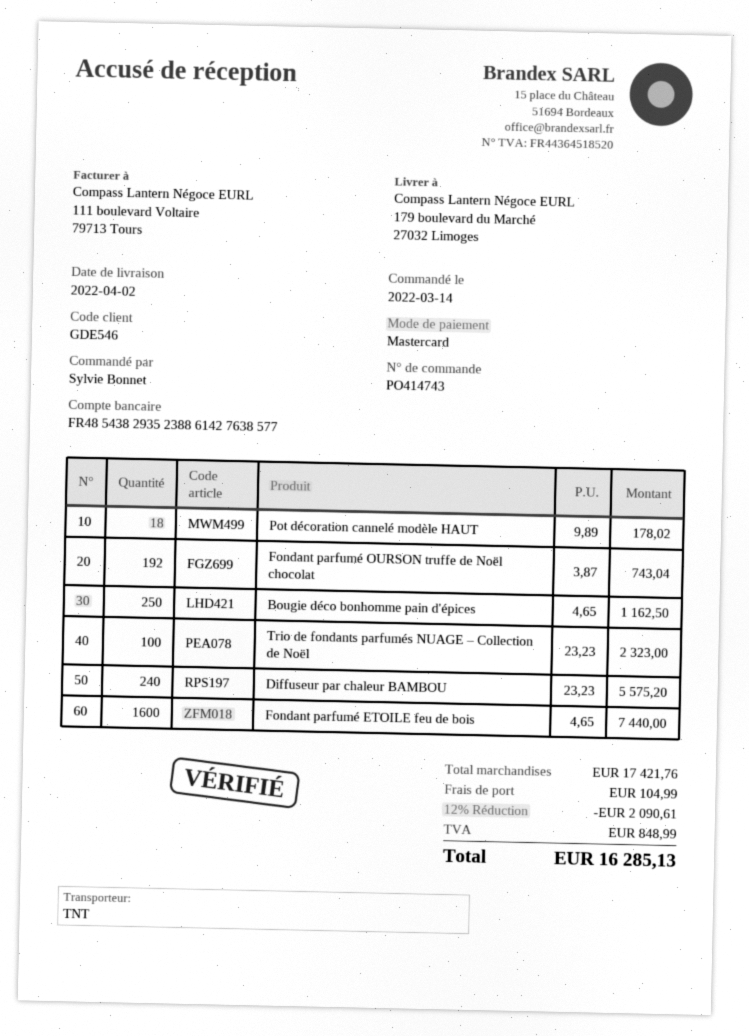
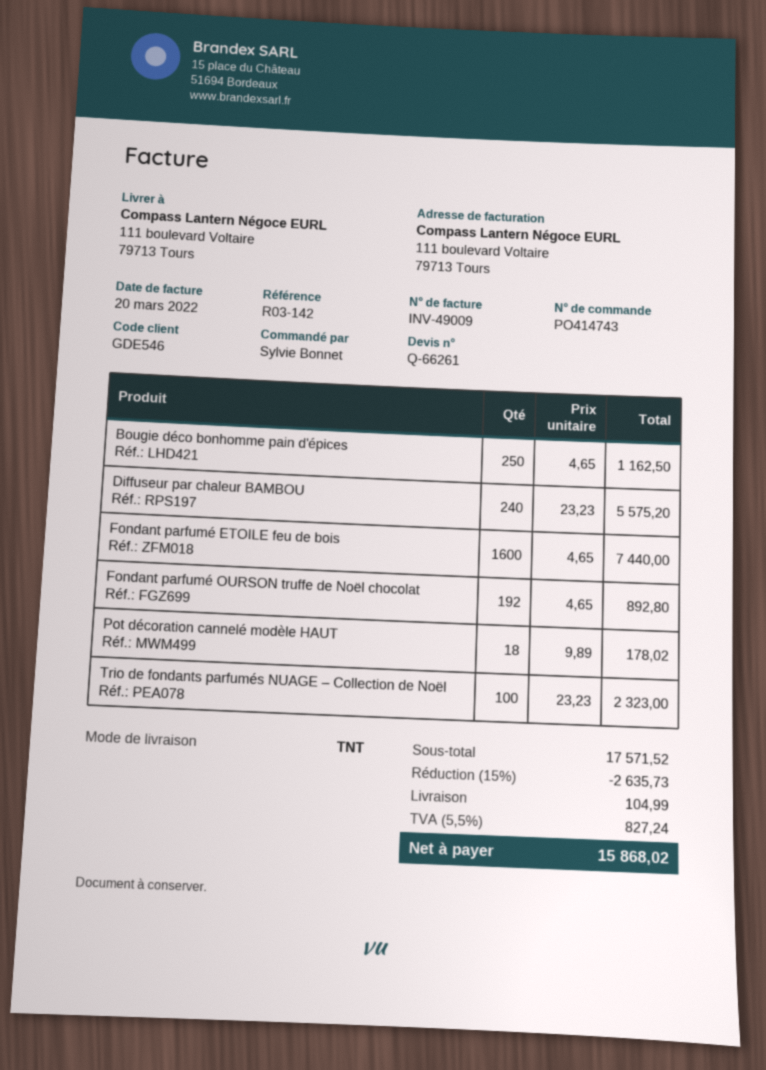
ship to: 179 boulevard du Marché, 27032 Limoges -> 111 boulevard Voltaire, 79713 Tours
Fondant parfumé OURSON truffe de Noël chocolat: 192 x 3.87 = 743.04 -> 192 x 4.65 = 892.80
subtotal: 17421.76 -> 17571.52
discount: 12% = 2090.61 -> 15% = 2635.73
tax: 848.99 -> 827.24
total: 16285.13 -> 15868.02

